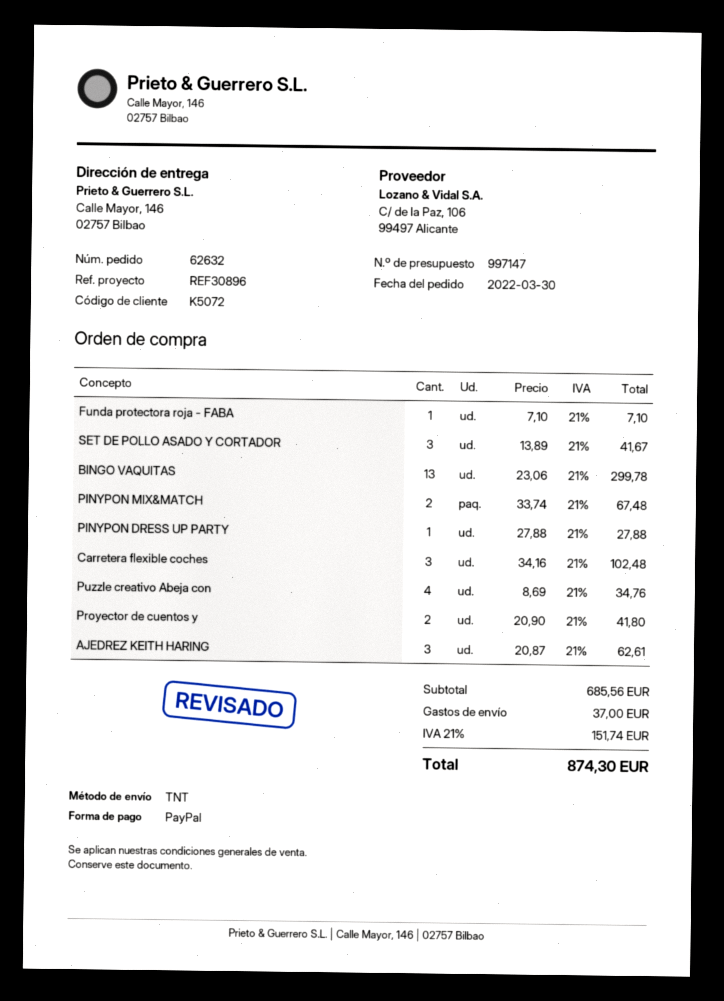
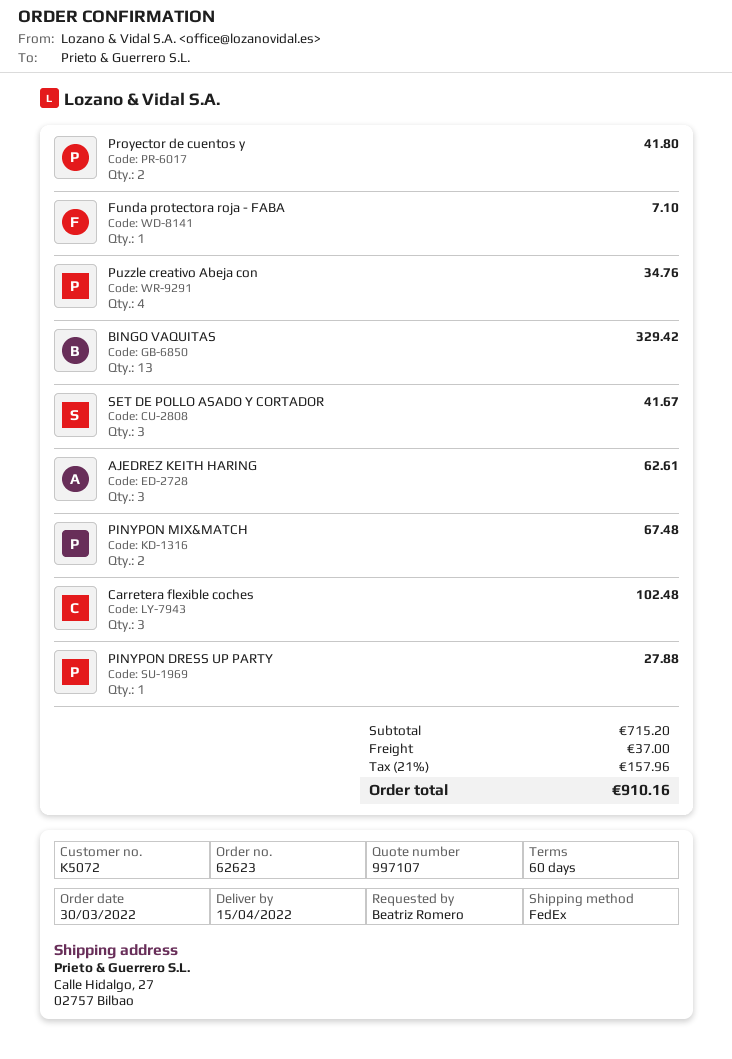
quote number: 997147 -> 997107
order number: 62632 -> 62623
shipping method: TNT -> FedEx
ship to: Calle Mayor, 146, 02757 Bilbao -> Calle Hidalgo, 27, 02757 Bilbao
BINGO VAQUITAS: 13 for 299.78 -> 13 for 329.42
subtotal: 685.56 -> 715.20
tax: 21% = 151.74 -> 21% = 157.96
total: 874.30 -> 910.16

